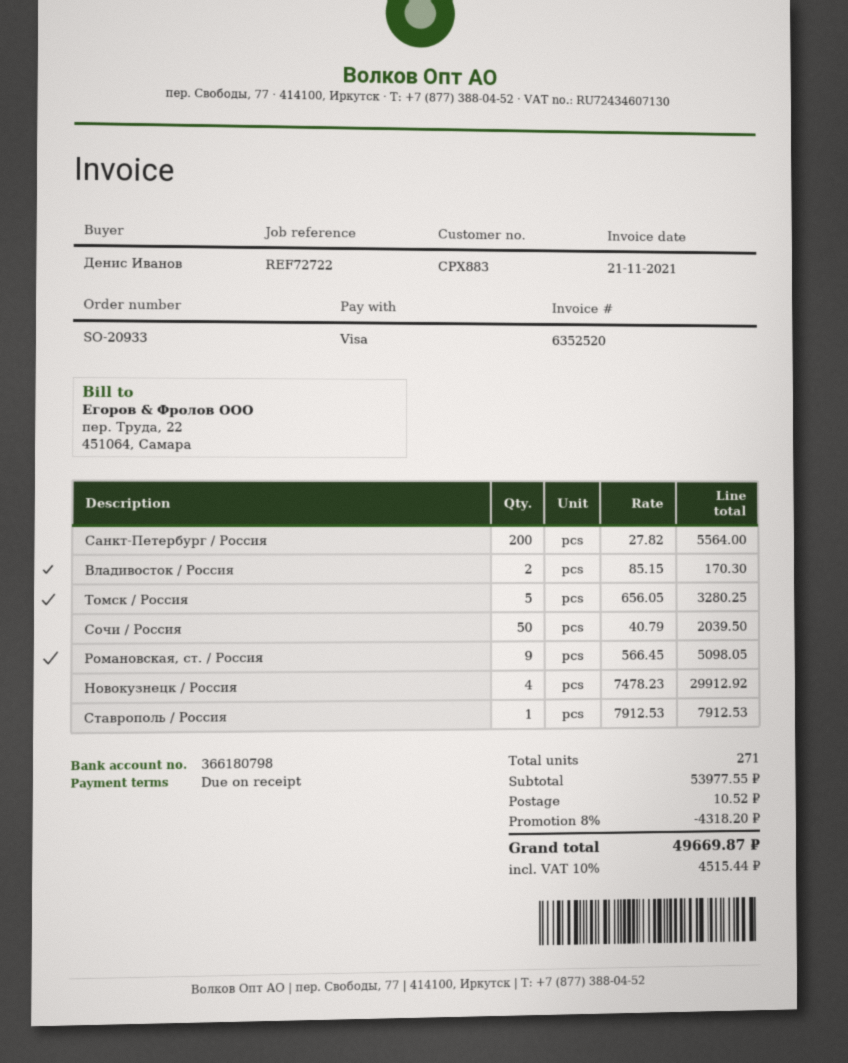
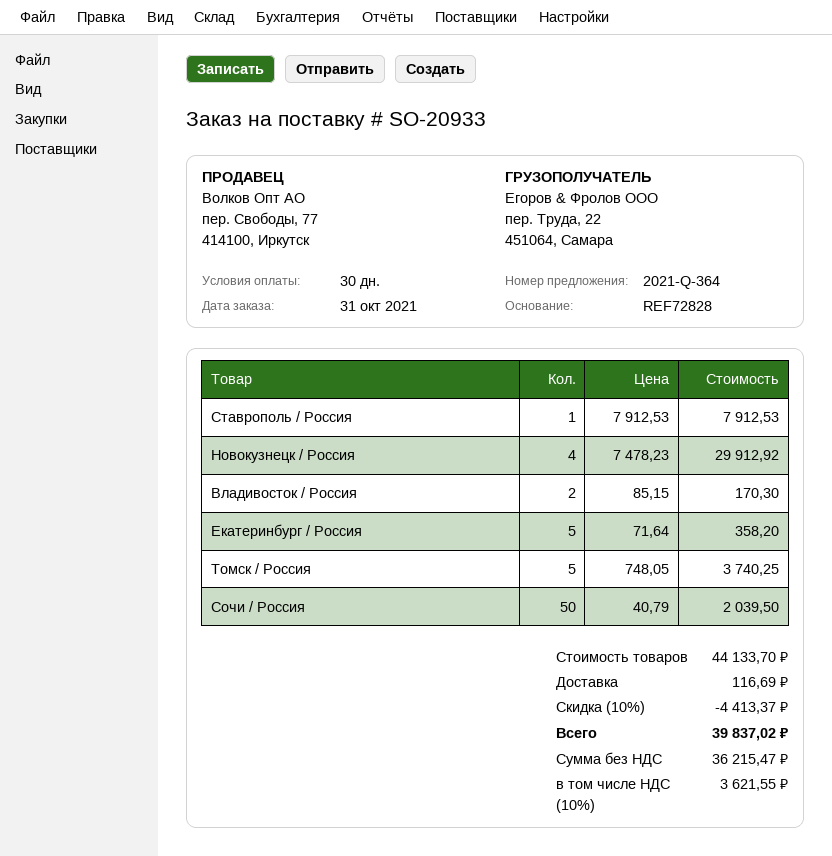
payment terms: on receipt -> 30 days
reference: REF72722 -> REF72828
Санкт-Петербург / Россия: 200 x 27.82 = 5564.00 -> none
Томск / Россия: 5 x 656.05 = 3280.25 -> 5 x 748.05 = 3740.25
Романовская, ст. / Россия: 9 x 566.45 = 5098.05 -> none
Екатеринбург / Россия: none -> 5 x 71.64 = 358.20
subtotal: 53977.55 -> 44133.70
discount: 8% = 4318.20 -> 10% = 4413.37
shipping: 10.52 -> 116.69
tax: 10% = 4515.44 -> 10% = 3621.55
total: 49669.87 -> 39837.02

